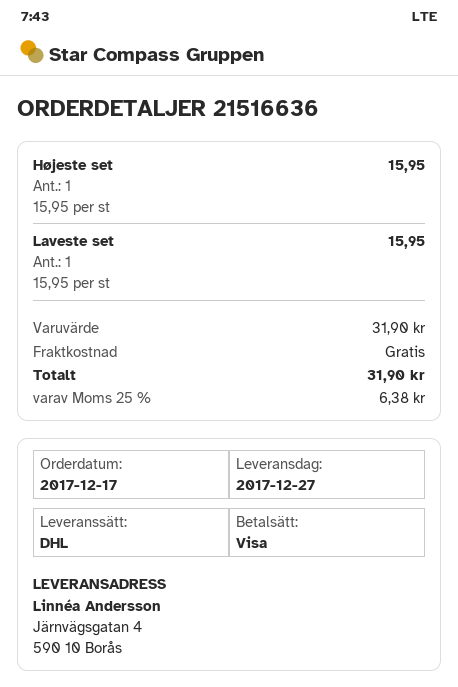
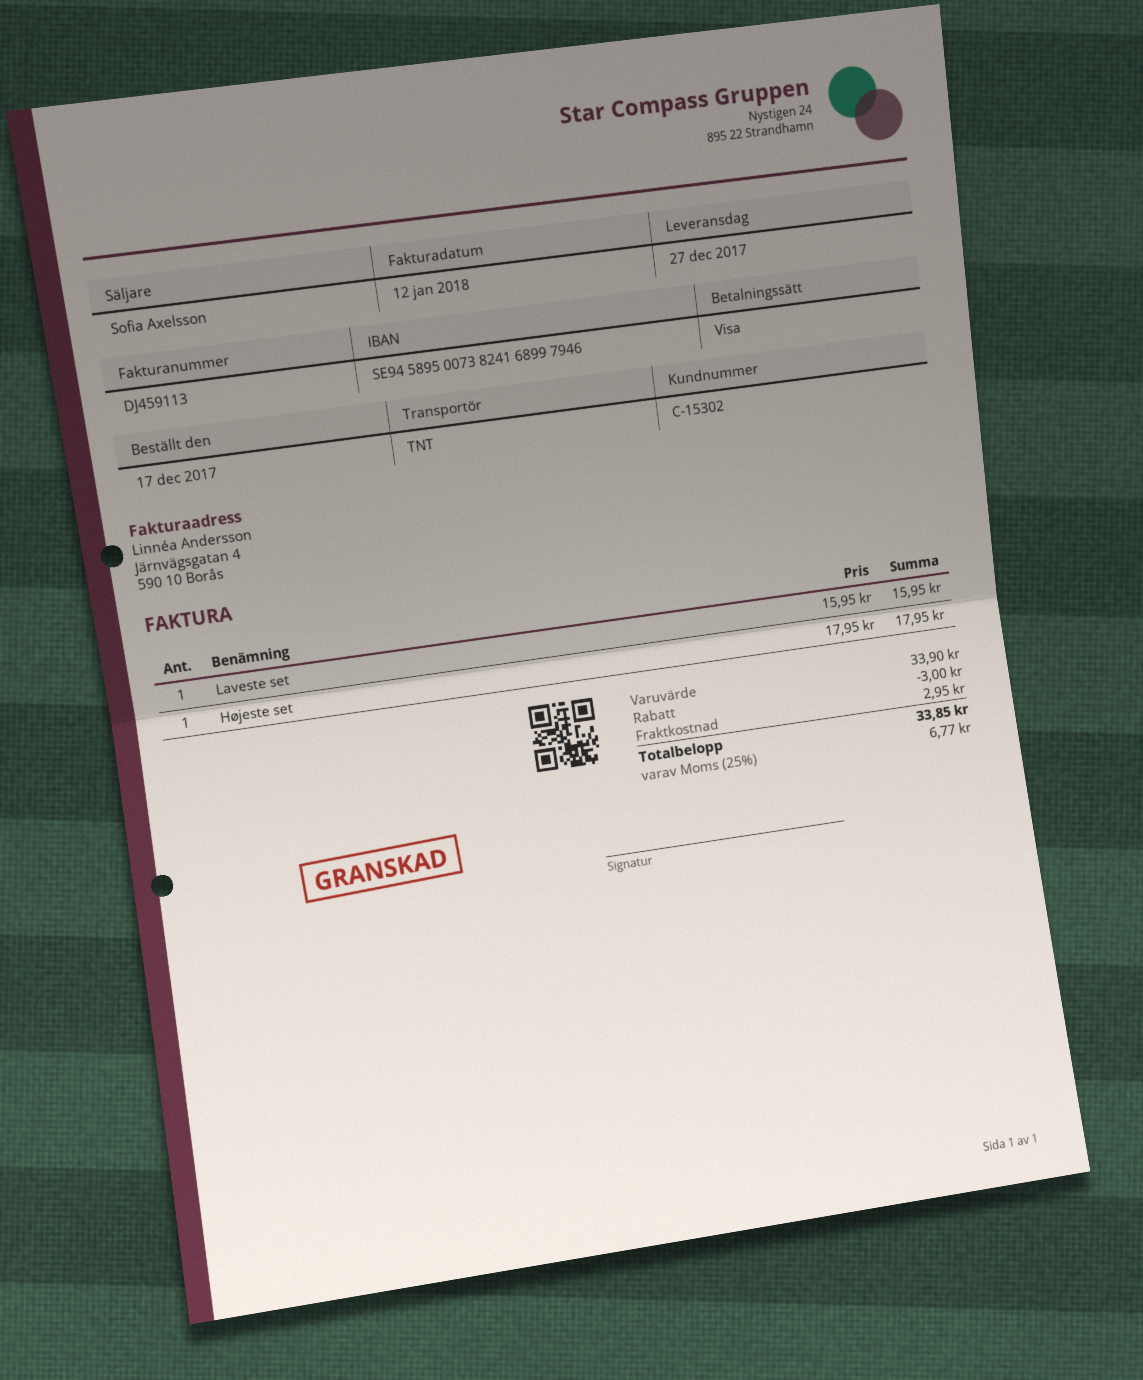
shipping method: DHL -> TNT
Højeste set: 1 x 15.95 = 15.95 -> 1 x 17.95 = 17.95
subtotal: 31.90 -> 33.90
discount: none -> 3.00
shipping: 0.00 -> 2.95
tax: 25% = 6.38 -> 25% = 6.77
total: 31.90 -> 33.85

